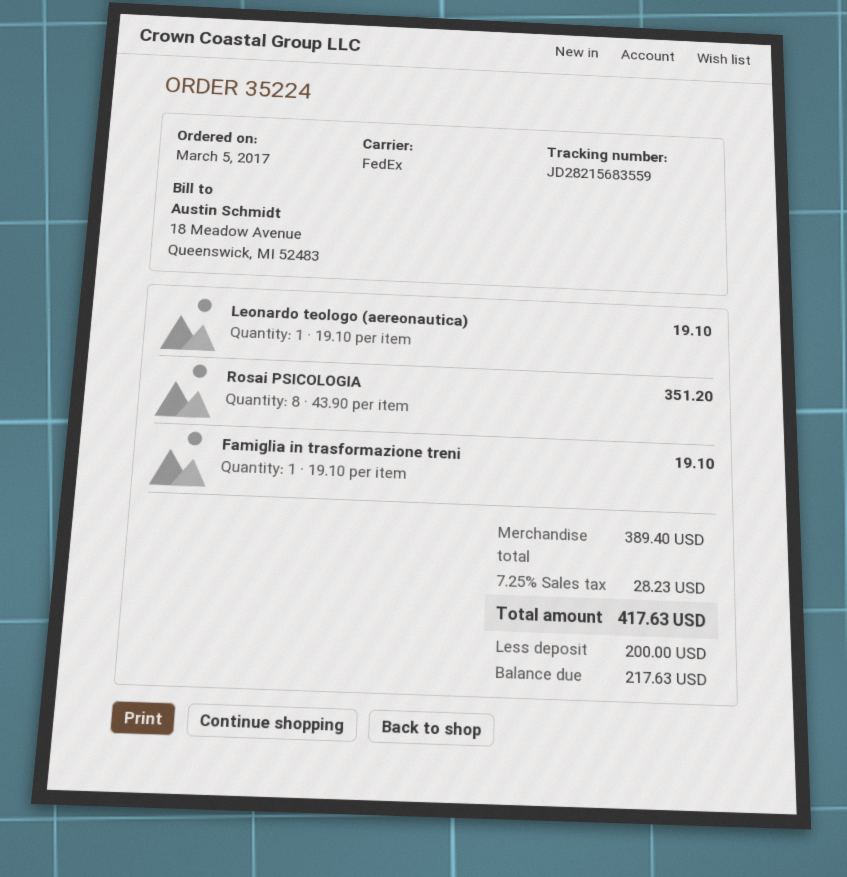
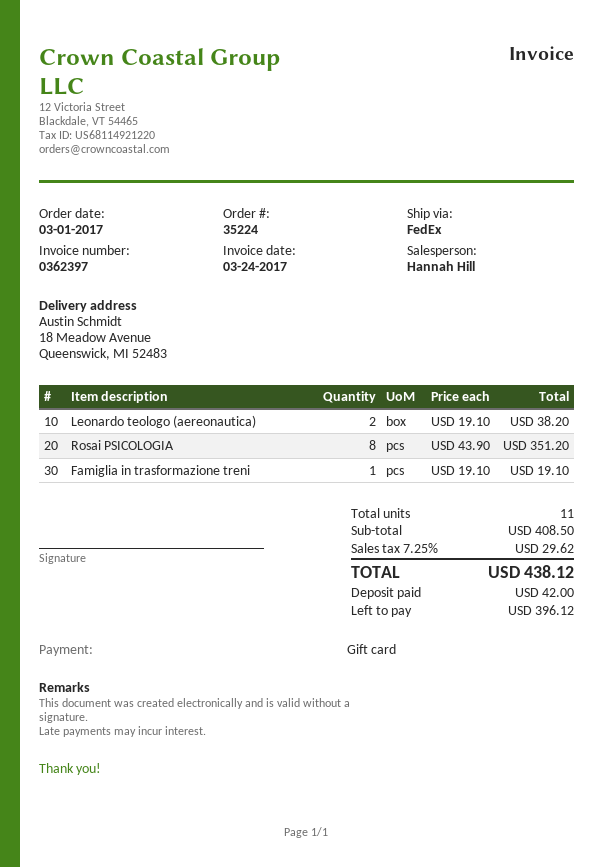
order date: 2017-03-05 -> 2017-03-01
Leonardo teologo (aereonautica): 1 x 19.10 = 19.10 -> 2 x 19.10 = 38.20
subtotal: 389.40 -> 408.50
tax: 7.25% = 28.23 -> 7.25% = 29.62
total: 417.63 -> 438.12
deposit: 200.00 -> 42.00
balance: 217.63 -> 396.12

